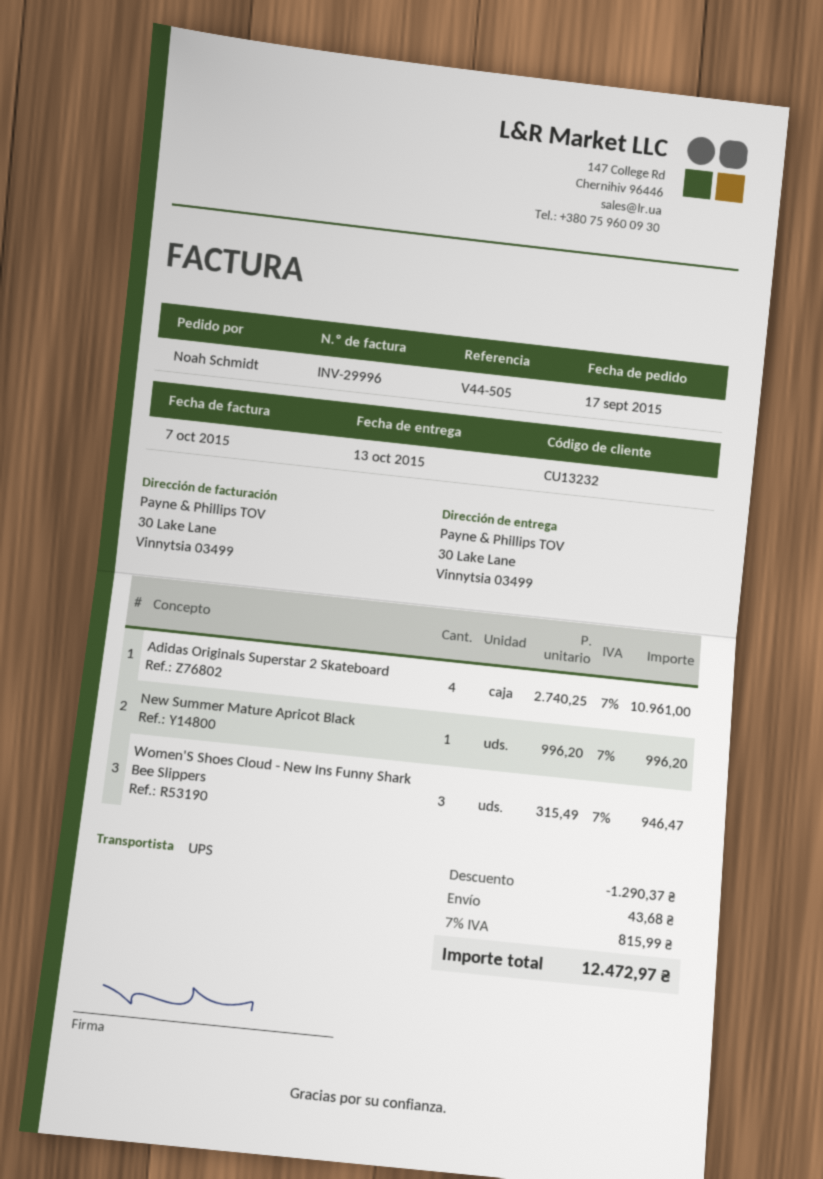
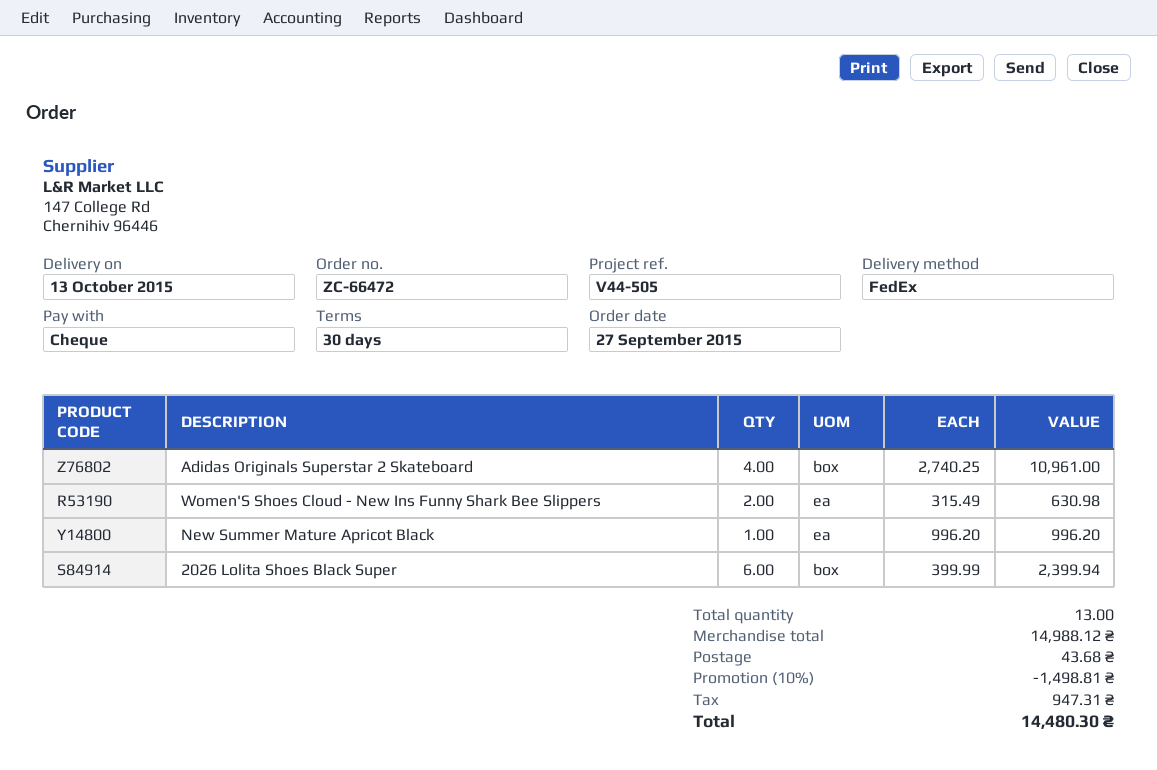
order date: 2015-09-17 -> 2015-09-27
shipping method: UPS -> FedEx
Women'S Shoes Cloud - New Ins Funny Shark Bee Slippers: 3 x 315.49 = 946.47 -> 2 x 315.49 = 630.98
2026 Lolita Shoes Black Super: none -> 6 x 399.99 = 2399.94
discount: 1290.37 -> 1498.81
tax: 815.99 -> 947.31
total: 12472.97 -> 14480.30

